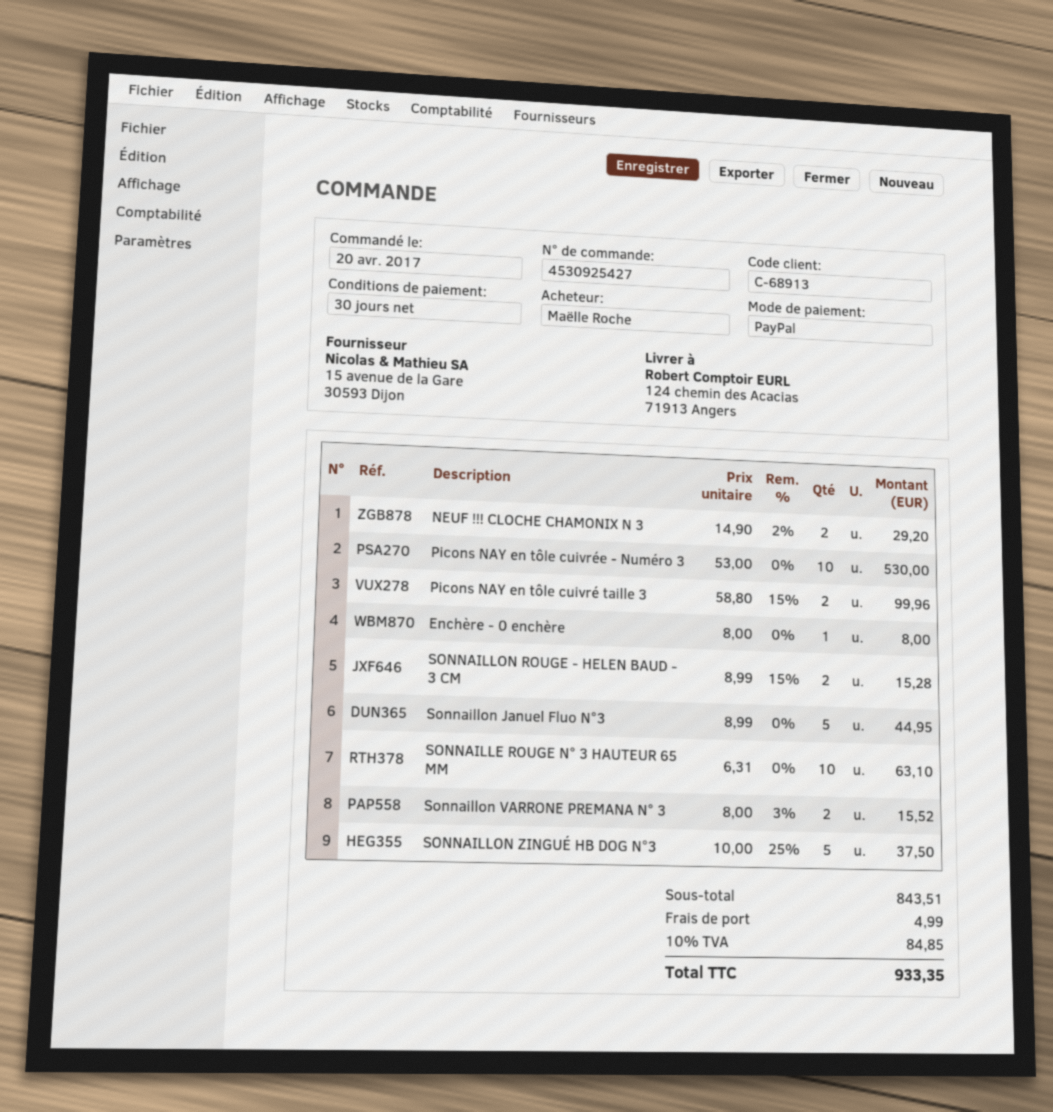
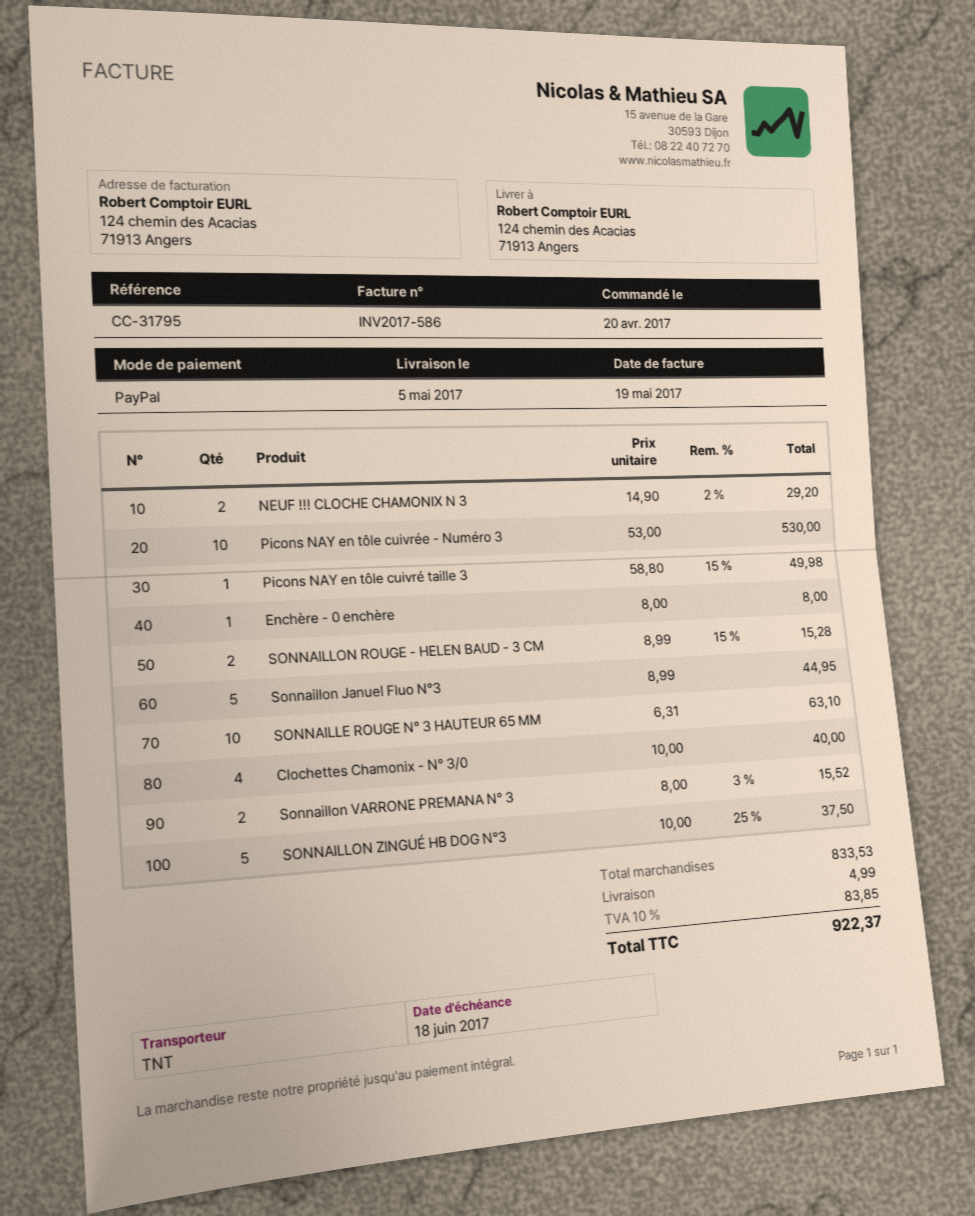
Picons NAY en tôle cuivré taille 3: 2 x 58.80 - 15% = 99.96 -> 1 x 58.80 - 15% = 49.98
Clochettes Chamonix - N° 3/0: none -> 4 x 10.00 = 40.00
subtotal: 843.51 -> 833.53
tax: 10% = 84.85 -> 10% = 83.85
total: 933.35 -> 922.37

